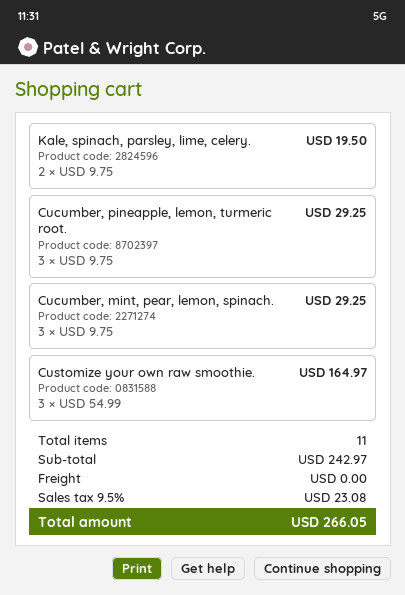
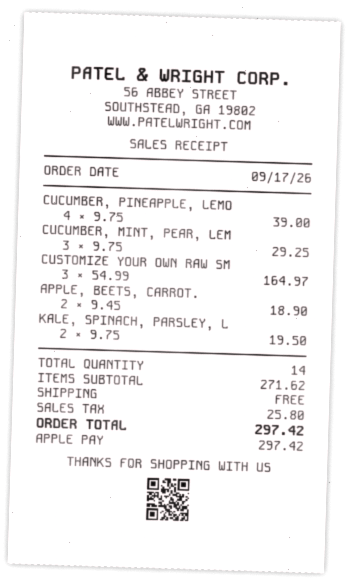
Cucumber, pineapple, lemon, turmeric root.: 3 x 9.75 = 29.25 -> 4 x 9.75 = 39.00
APPLE, BEETS, CARROT.: none -> 2 x 9.45 = 18.90
total quantity: 11 -> 14
subtotal: 242.97 -> 271.62
tax: 23.08 -> 25.80
total: 266.05 -> 297.42

